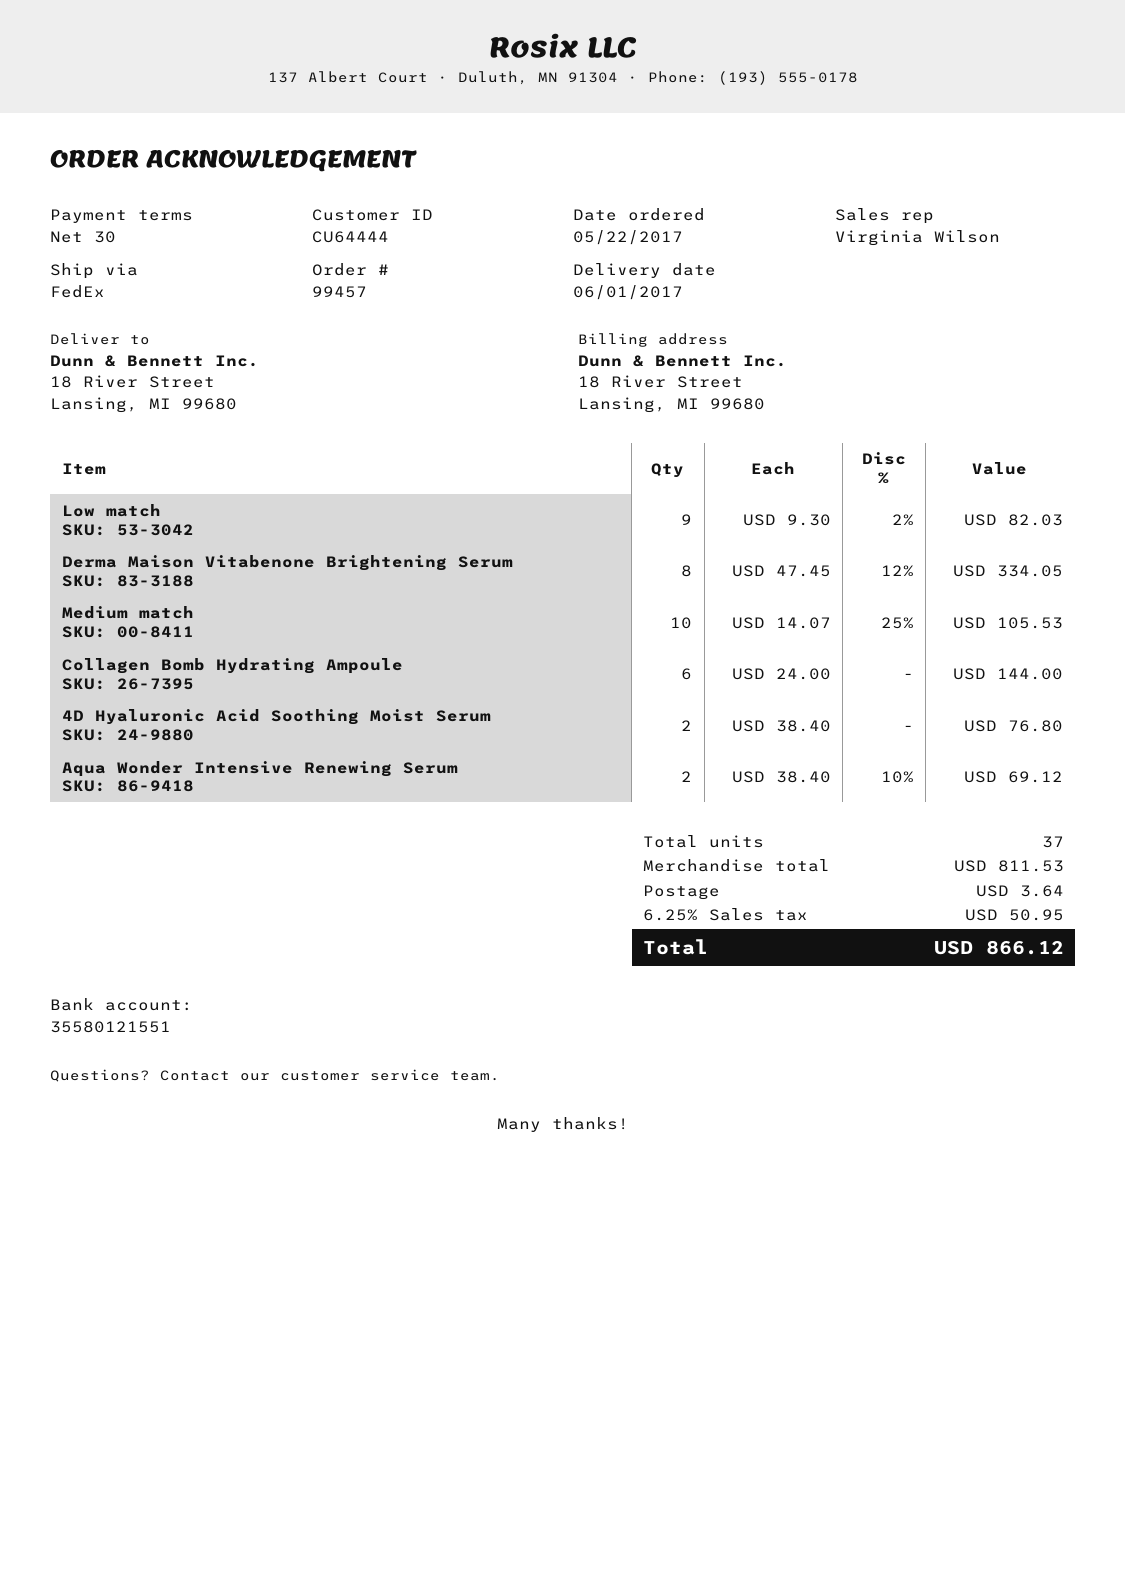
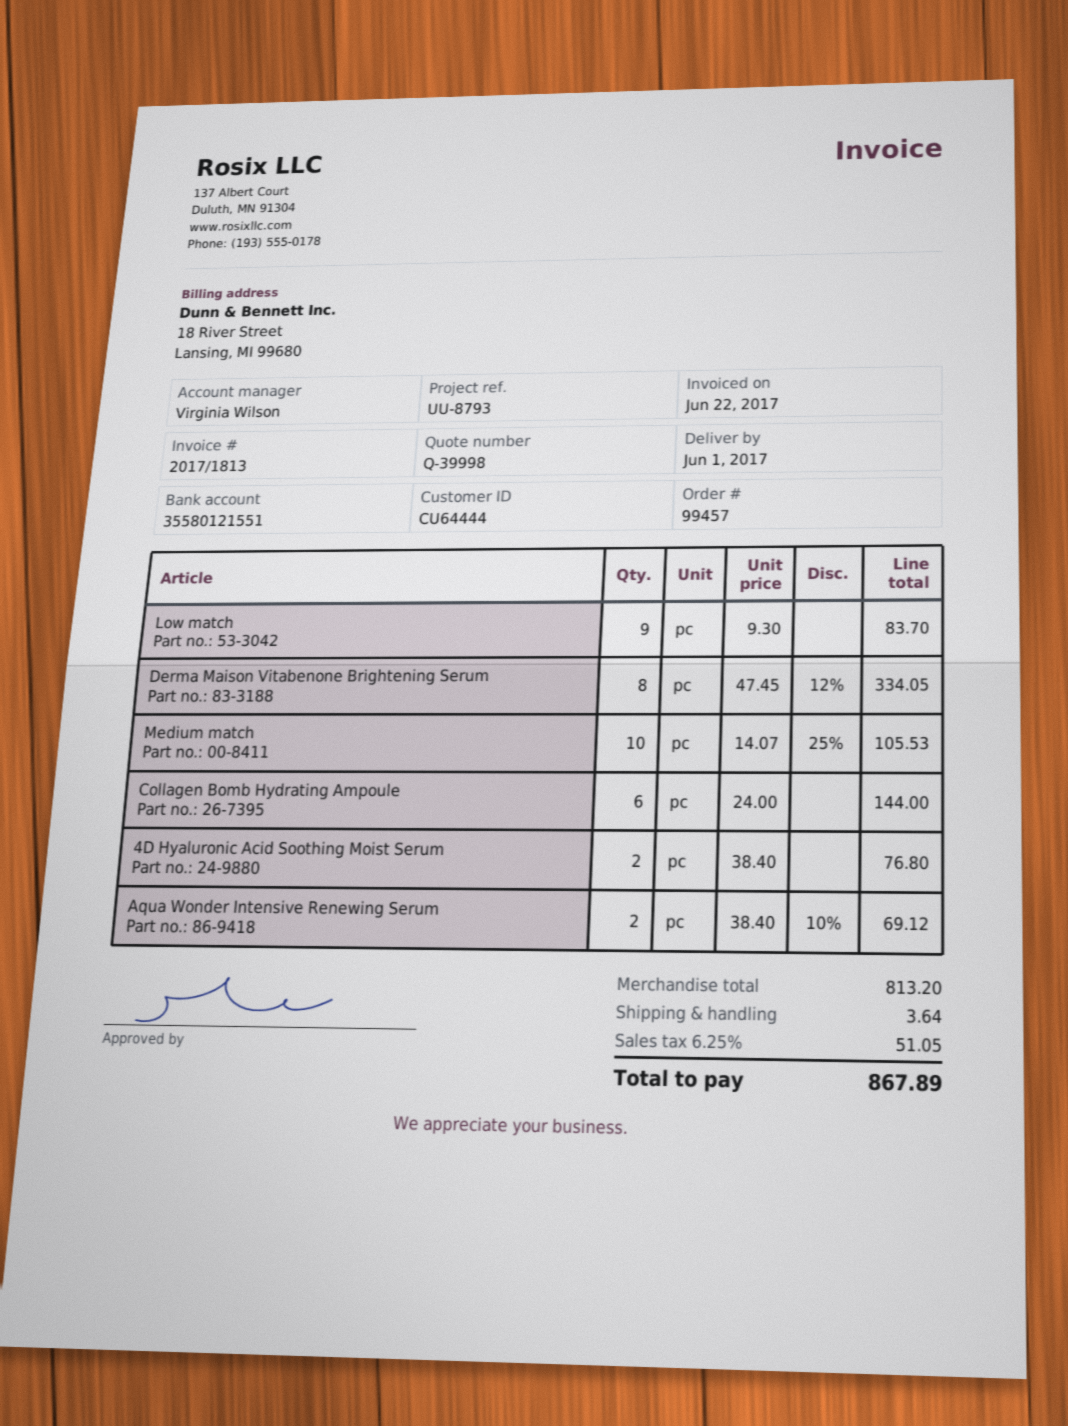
Low match: 9 x 9.30 - 2% = 82.03 -> 9 x 9.30 = 83.70
subtotal: 811.53 -> 813.20
tax: 6.25% = 50.95 -> 6.25% = 51.05
total: 866.12 -> 867.89

